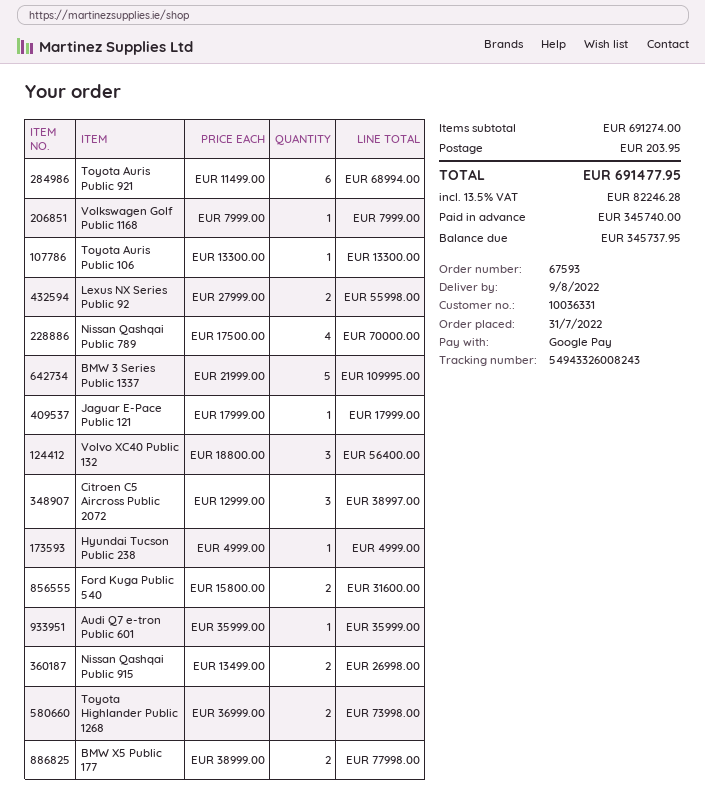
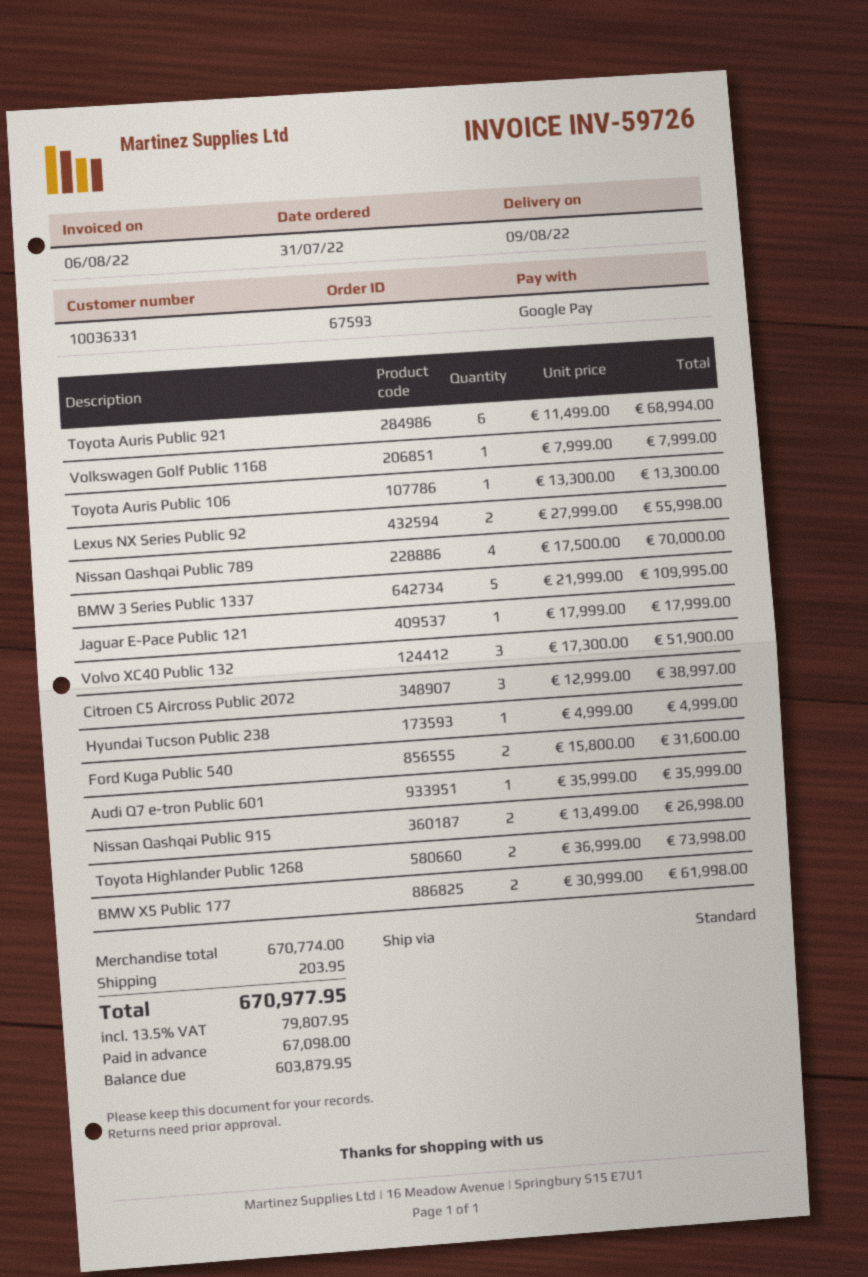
Volvo XC40 Public 132: 3 x 18800.00 = 56400.00 -> 3 x 17300.00 = 51900.00
BMW X5 Public 177: 2 x 38999.00 = 77998.00 -> 2 x 30999.00 = 61998.00
subtotal: 691274.00 -> 670774.00
tax: 13.5% = 82246.28 -> 13.5% = 79807.95
total: 691477.95 -> 670977.95
deposit: 345740.00 -> 67098.00
balance: 345737.95 -> 603879.95

